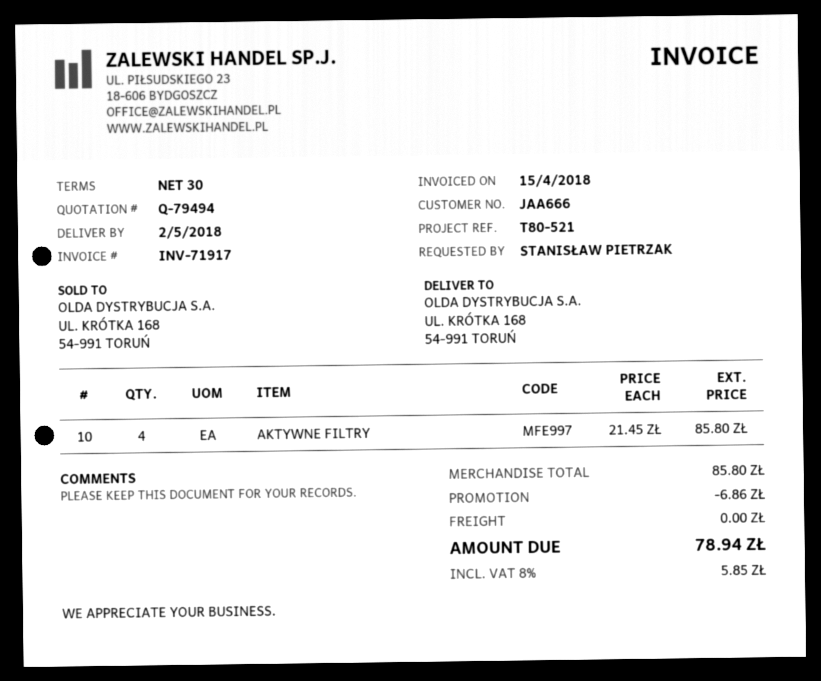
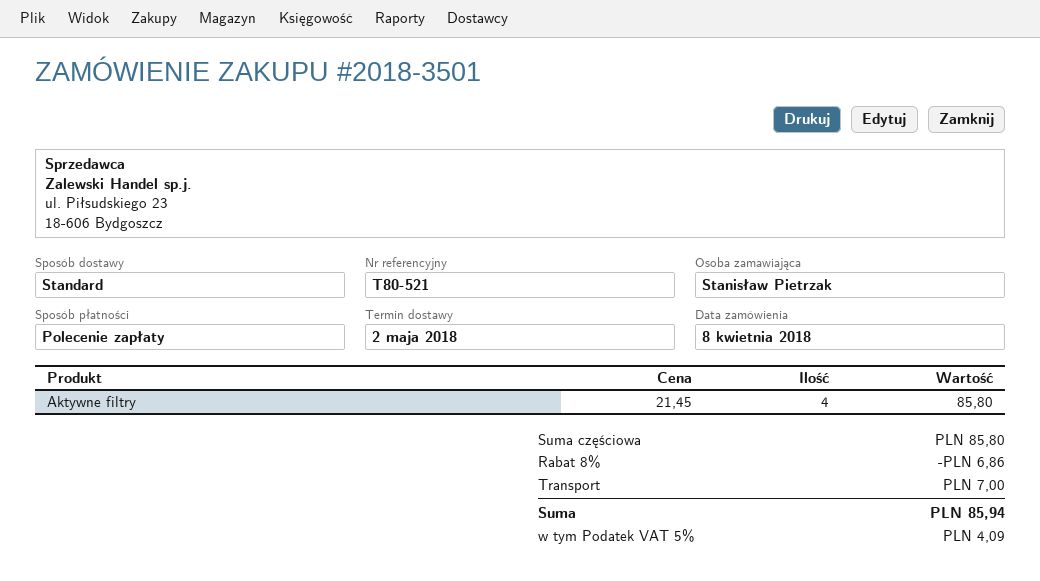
shipping: 0.00 -> 7.00
tax: 8% = 5.85 -> 5% = 4.09
total: 78.94 -> 85.94

